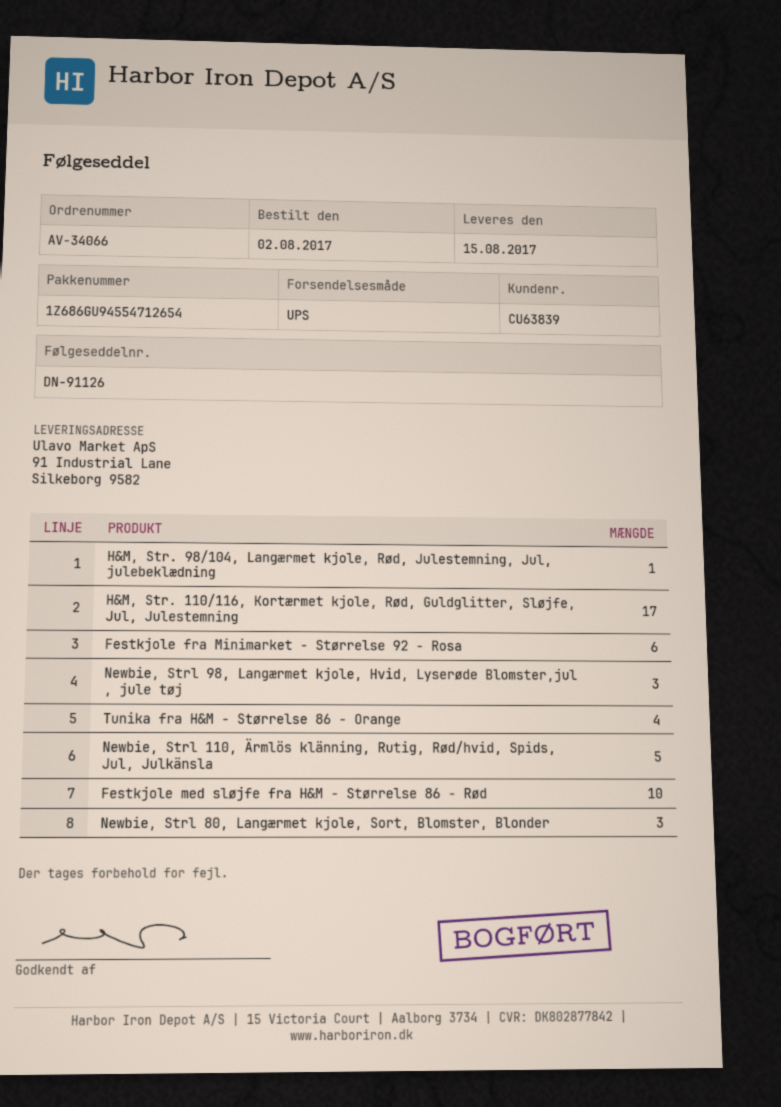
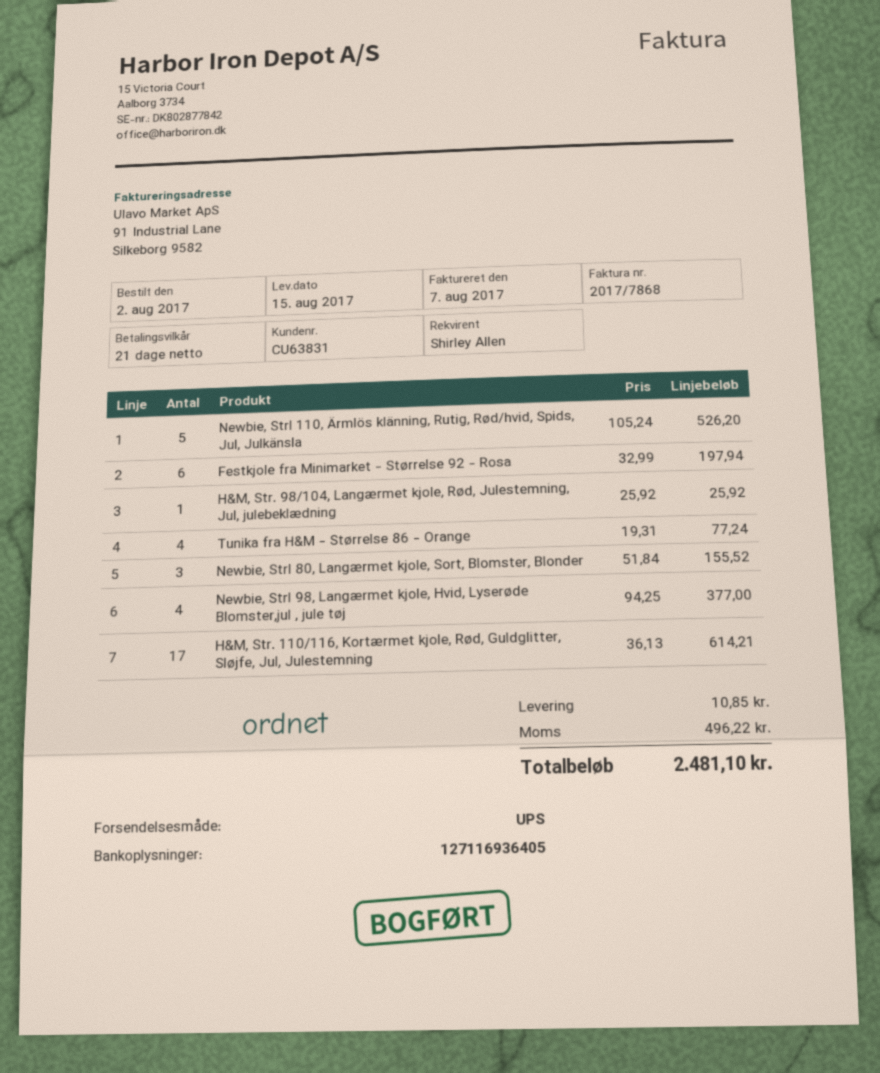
customer number: CU63839 -> CU63831
Newbie, Strl 98, Langærmet kjole, Hvid, Lyserøde Blomster,jul , jule tøj: 3 -> 4
Festkjole med sløjfe fra H&M - Størrelse 86 - Rød: 10 -> none

